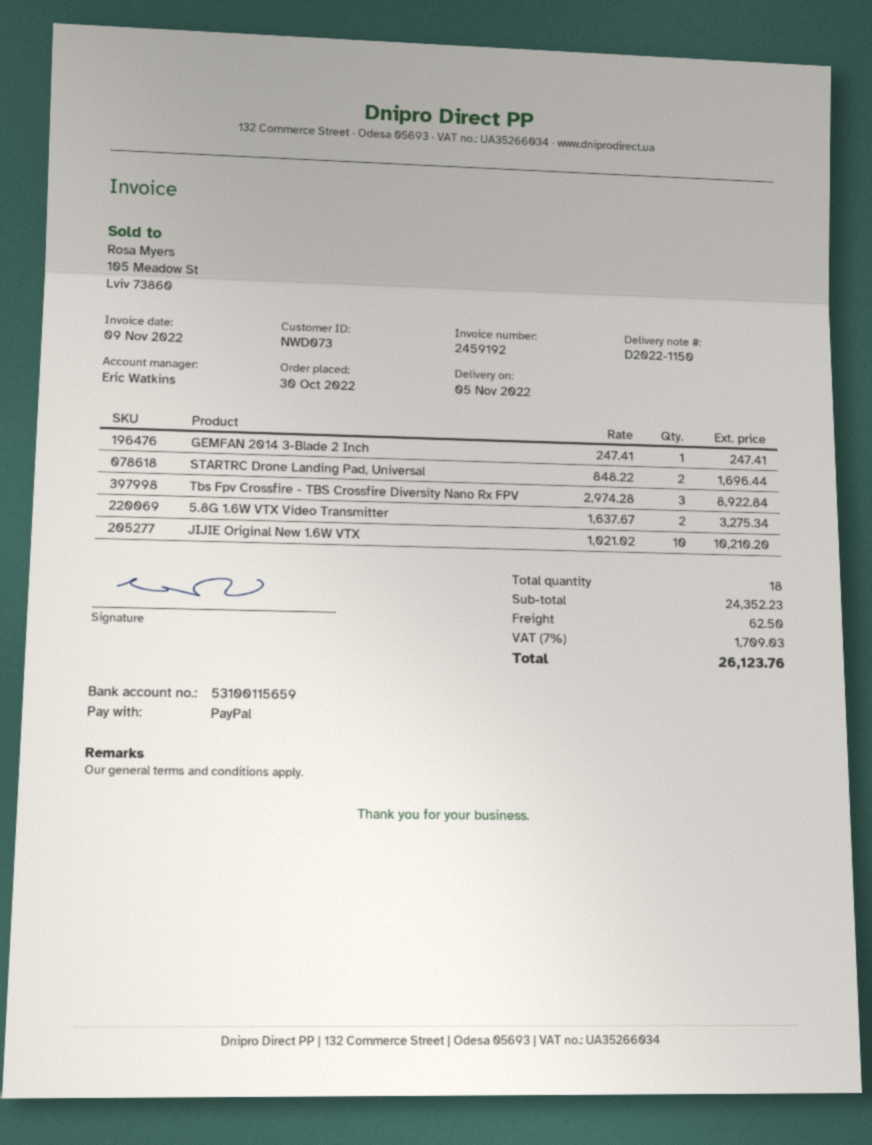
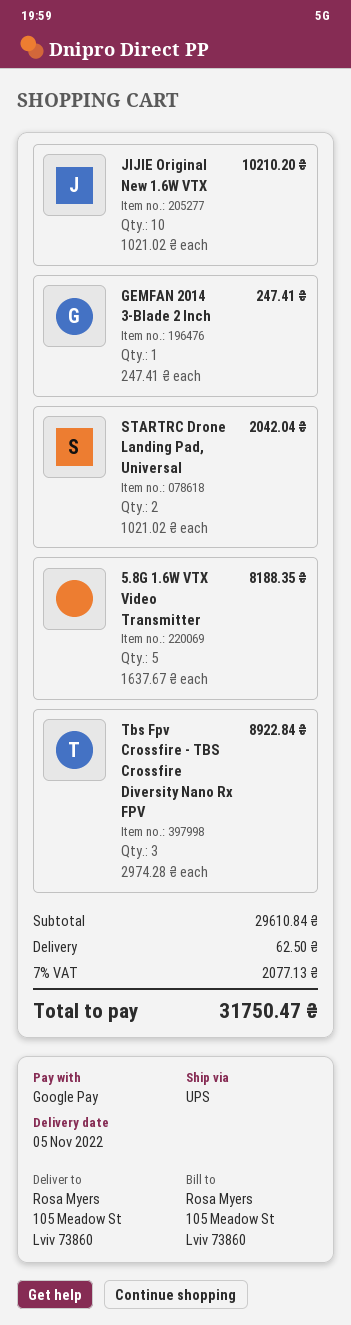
payment method: PayPal -> Google Pay
STARTRC Drone Landing Pad, Universal: 2 x 848.22 = 1696.44 -> 2 x 1021.02 = 2042.04
5.8G 1.6W VTX Video Transmitter: 2 x 1637.67 = 3275.34 -> 5 x 1637.67 = 8188.35
subtotal: 24352.23 -> 29610.84
tax: 7% = 1709.03 -> 7% = 2077.13
total: 26123.76 -> 31750.47

